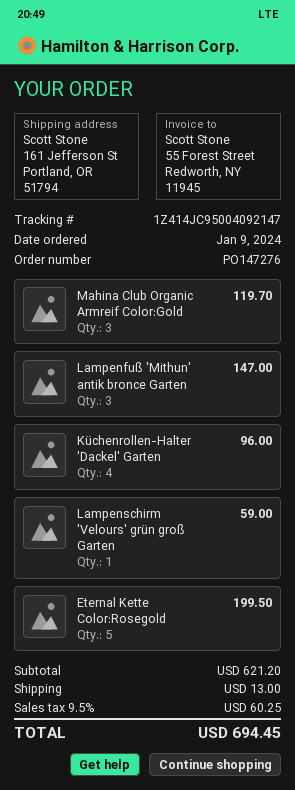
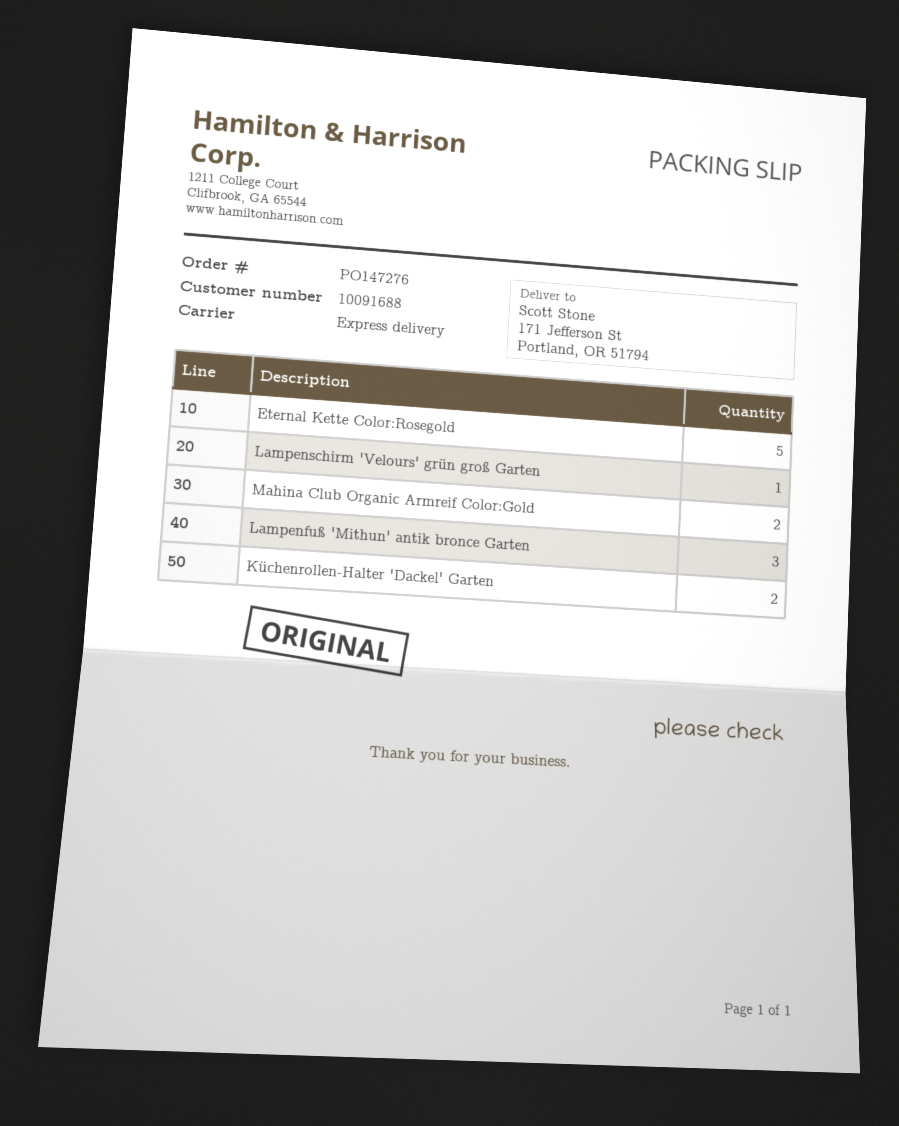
ship to: 161 Jefferson St, Portland, OR 51794 -> 171 Jefferson St, Portland, OR 51794
Mahina Club Organic Armreif Color:Gold: 3 -> 2
Küchenrollen-Halter 'Dackel' Garten: 4 -> 2

